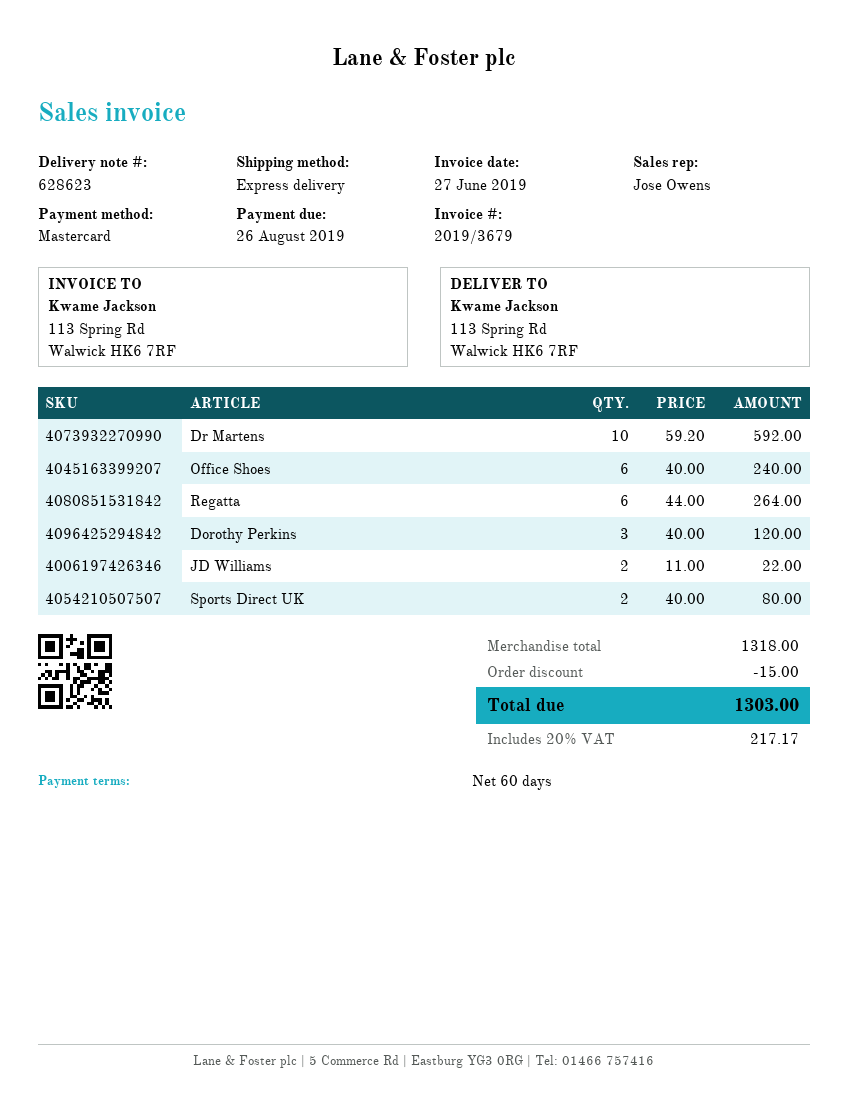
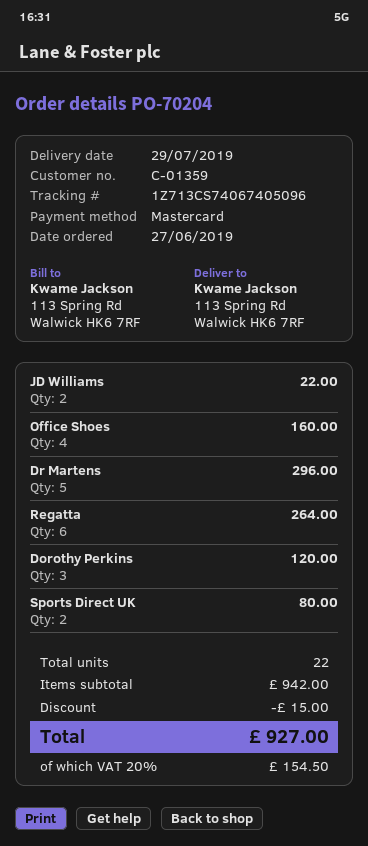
Dr Martens: 10 for 592.00 -> 5 for 296.00
Office Shoes: 6 for 240.00 -> 4 for 160.00
subtotal: 1318.00 -> 942.00
tax: 20% = 217.17 -> 20% = 154.50
total: 1303.00 -> 927.00

